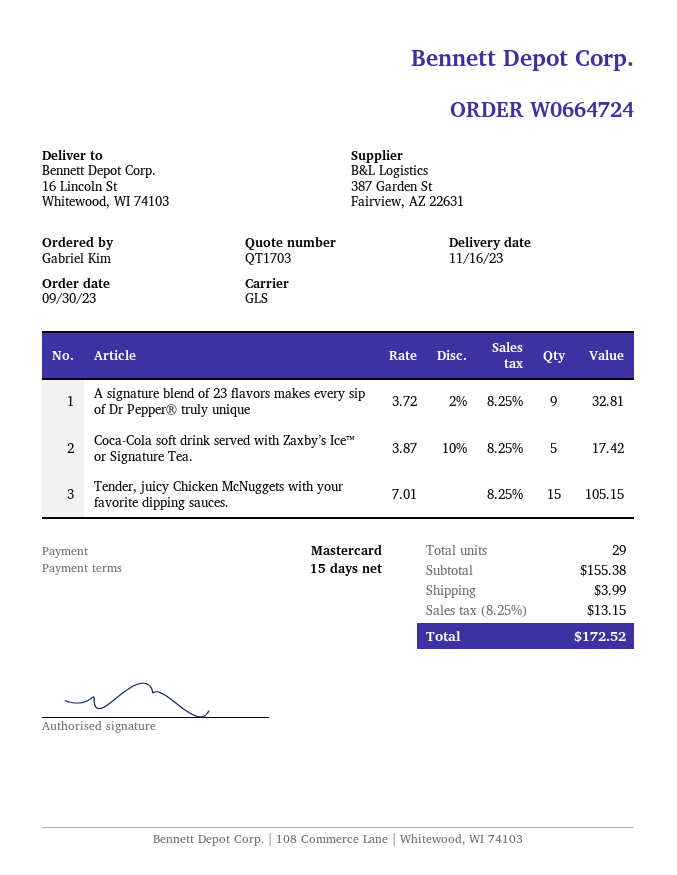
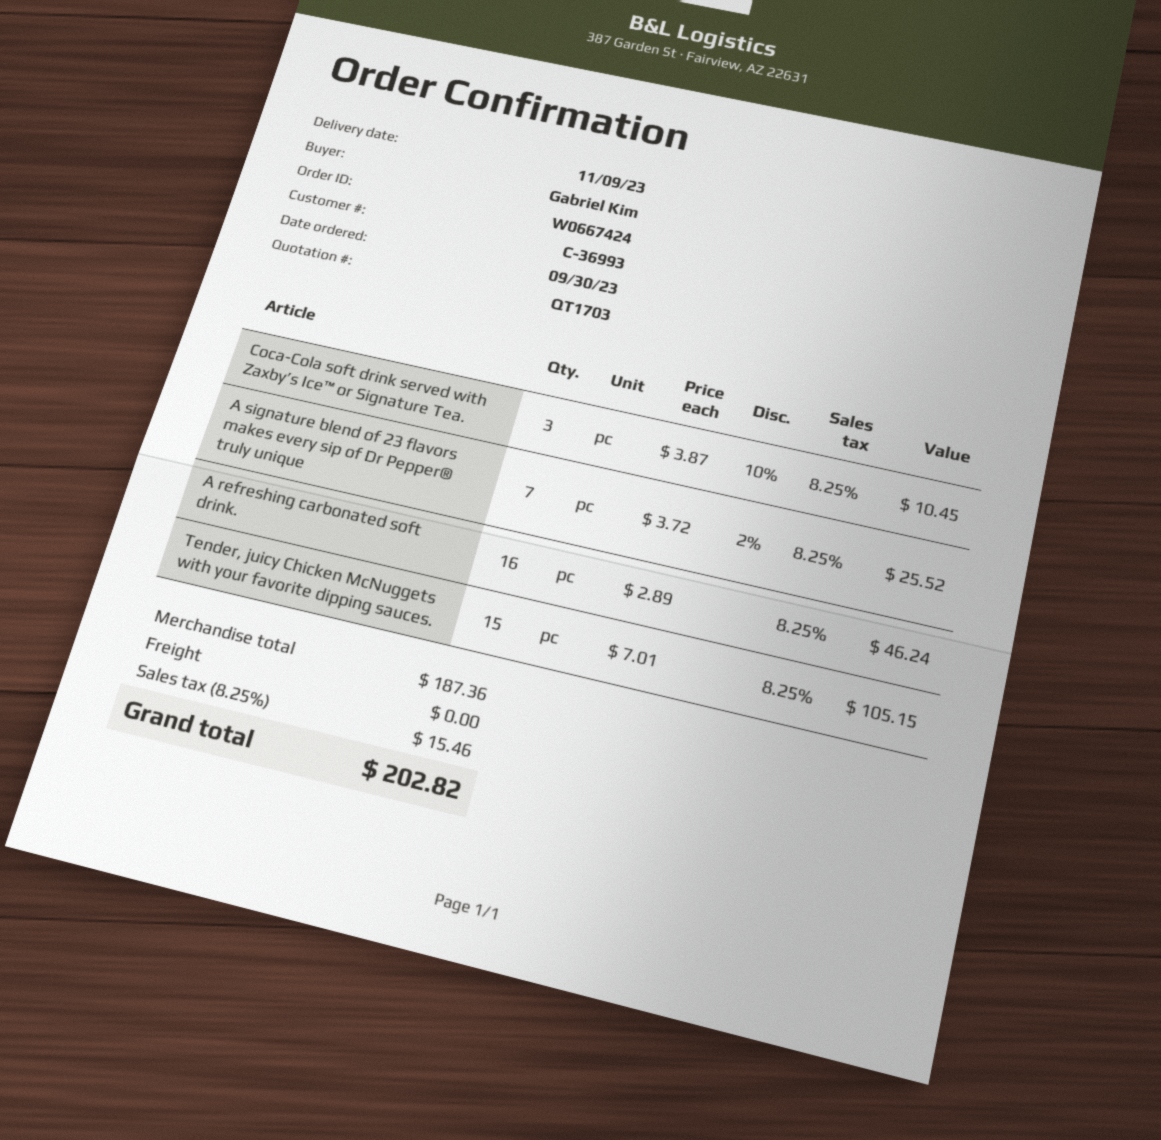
order number: W0664724 -> W0667424
delivery date: 2023-11-16 -> 2023-11-09
A signature blend of 23 flavors makes every sip of Dr Pepper® truly unique: 9 x 3.72 - 2% = 32.81 -> 7 x 3.72 - 2% = 25.52
Coca-Cola soft drink served with Zaxby’s Ice™ or Signature Tea.: 5 x 3.87 - 10% = 17.42 -> 3 x 3.87 - 10% = 10.45
A refreshing carbonated soft drink.: none -> 16 x 2.89 = 46.24
subtotal: 155.38 -> 187.36
shipping: 3.99 -> 0.00
tax: 8.25% = 13.15 -> 8.25% = 15.46
total: 172.52 -> 202.82

